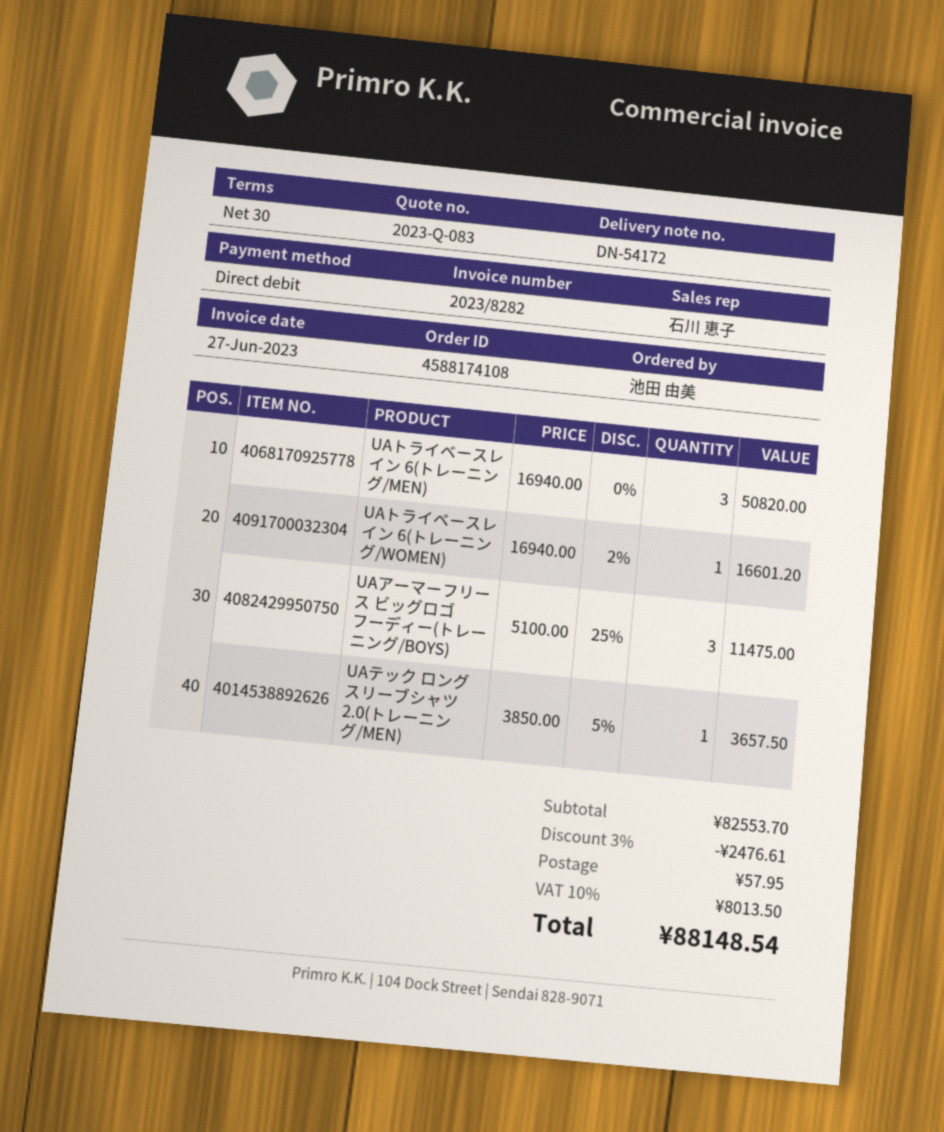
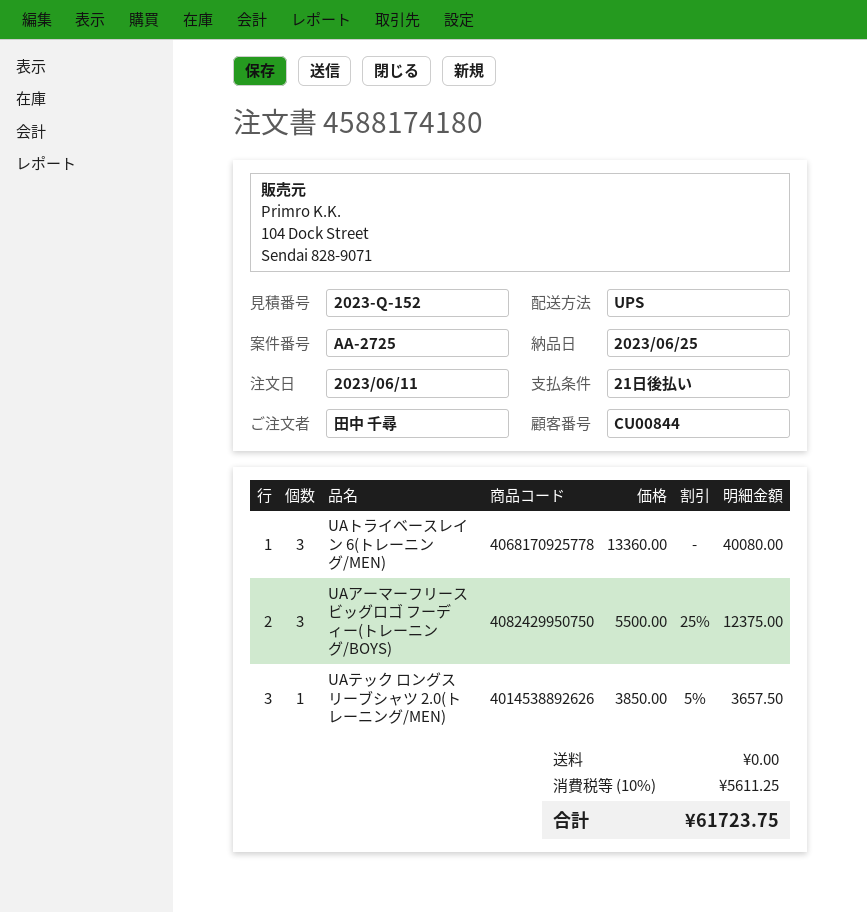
quote number: 2023-Q-083 -> 2023-Q-152
order number: 4588174108 -> 4588174180
payment terms: 30 days -> 21 days
ordered by: 池田 由美 -> 田中 千尋
UAトライベースレイン 6(トレーニング/MEN): 3 x 16940.00 = 50820.00 -> 3 x 13360.00 = 40080.00
UAトライベースレイン 6(トレーニング/WOMEN): 1 x 16940.00 - 2% = 16601.20 -> none
UAアーマーフリース ビッグロゴ フーディー(トレーニング/BOYS): 3 x 5100.00 - 25% = 11475.00 -> 3 x 5500.00 - 25% = 12375.00
discount: 3% = 2476.61 -> none
shipping: 57.95 -> 0.00
tax: 10% = 8013.50 -> 10% = 5611.25
total: 88148.54 -> 61723.75

